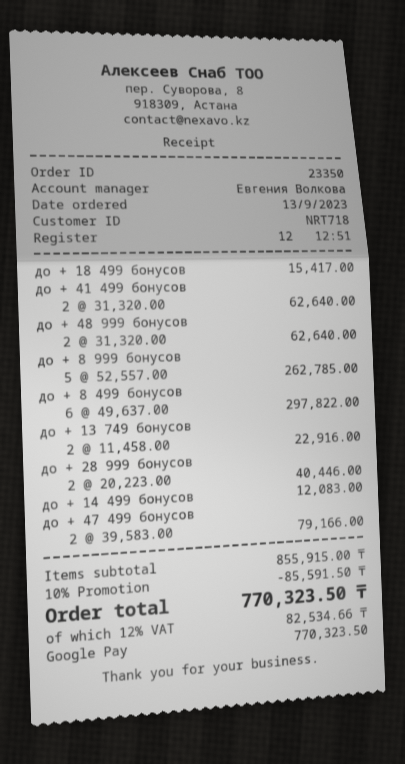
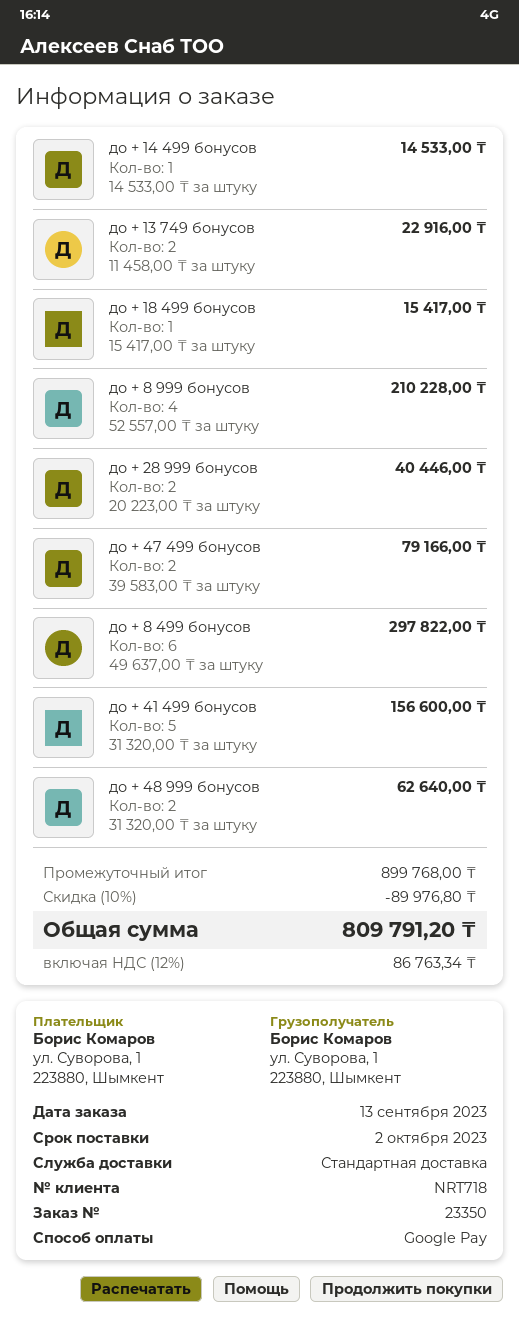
до + 41 499 бонусов: 2 x 31320.00 = 62640.00 -> 5 x 31320.00 = 156600.00
до + 8 999 бонусов: 5 x 52557.00 = 262785.00 -> 4 x 52557.00 = 210228.00
до + 14 499 бонусов: 1 x 12083.00 = 12083.00 -> 1 x 14533.00 = 14533.00
subtotal: 855915.00 -> 899768.00
discount: 10% = 85591.50 -> 10% = 89976.80
tax: 12% = 82534.66 -> 12% = 86763.34
total: 770323.50 -> 809791.20

